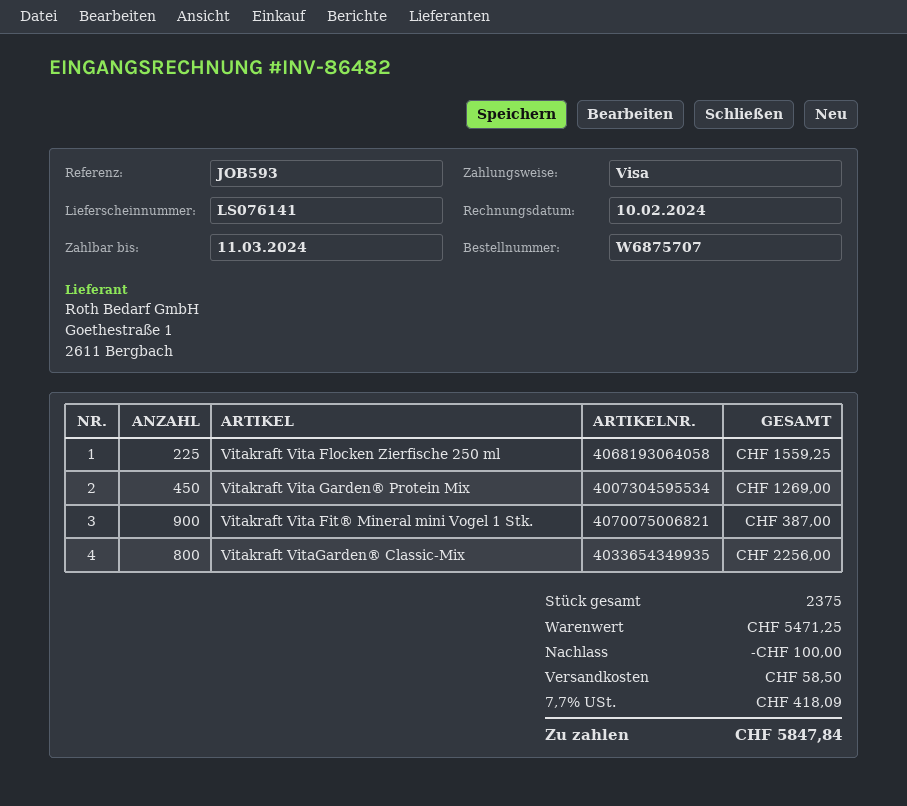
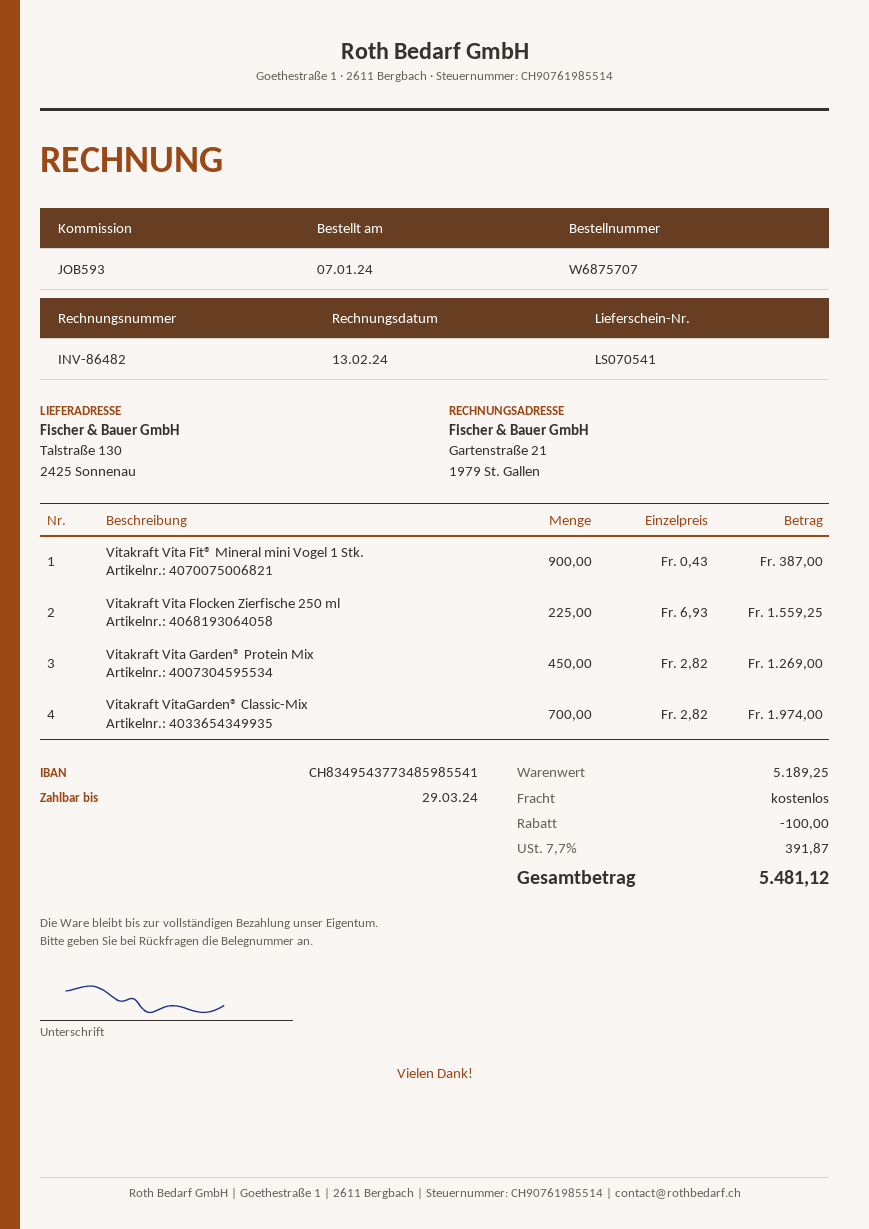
delivery note number: LS076141 -> LS070541
invoice date: 2024-02-10 -> 2024-02-13
due date: 2024-03-11 -> 2024-03-29
Vitakraft VitaGarden® Classic-Mix: 800 for 2256.00 -> 700 for 1974.00
subtotal: 5471.25 -> 5189.25
shipping: 58.50 -> 0.00
tax: 7.7% = 418.09 -> 7.7% = 391.87
total: 5847.84 -> 5481.12

